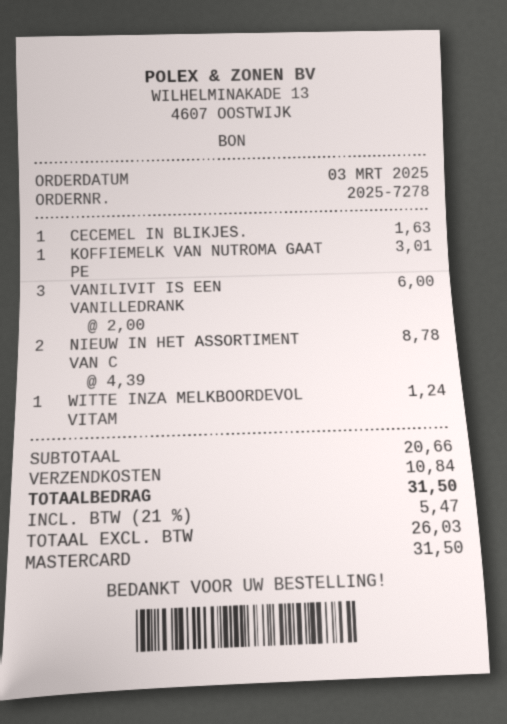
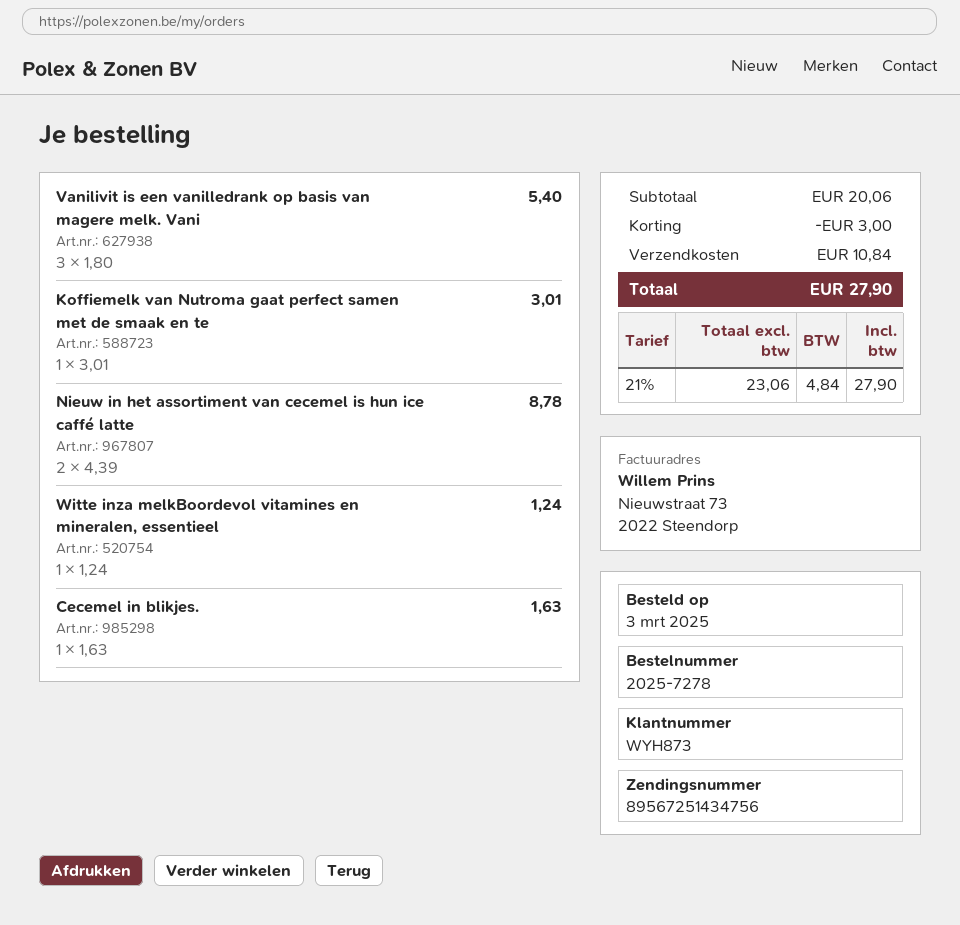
VANILIVIT IS EEN VANILLEDRANK: 3 x 2.00 = 6.00 -> 3 x 1.80 = 5.40
subtotal: 20.66 -> 20.06
discount: none -> 3.00
net: 26.03 -> 23.06
tax: 21% = 5.47 -> 21% = 4.84
total: 31.50 -> 27.90

